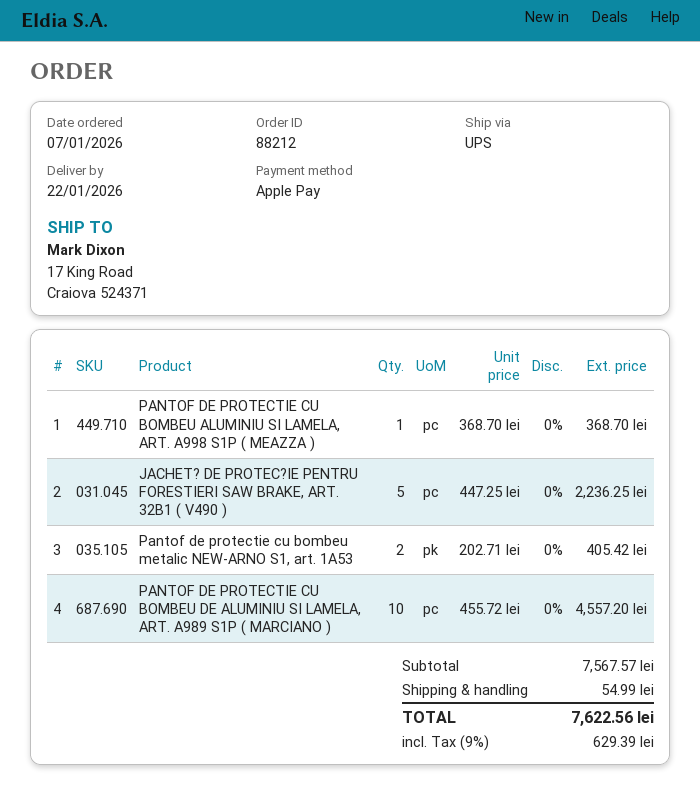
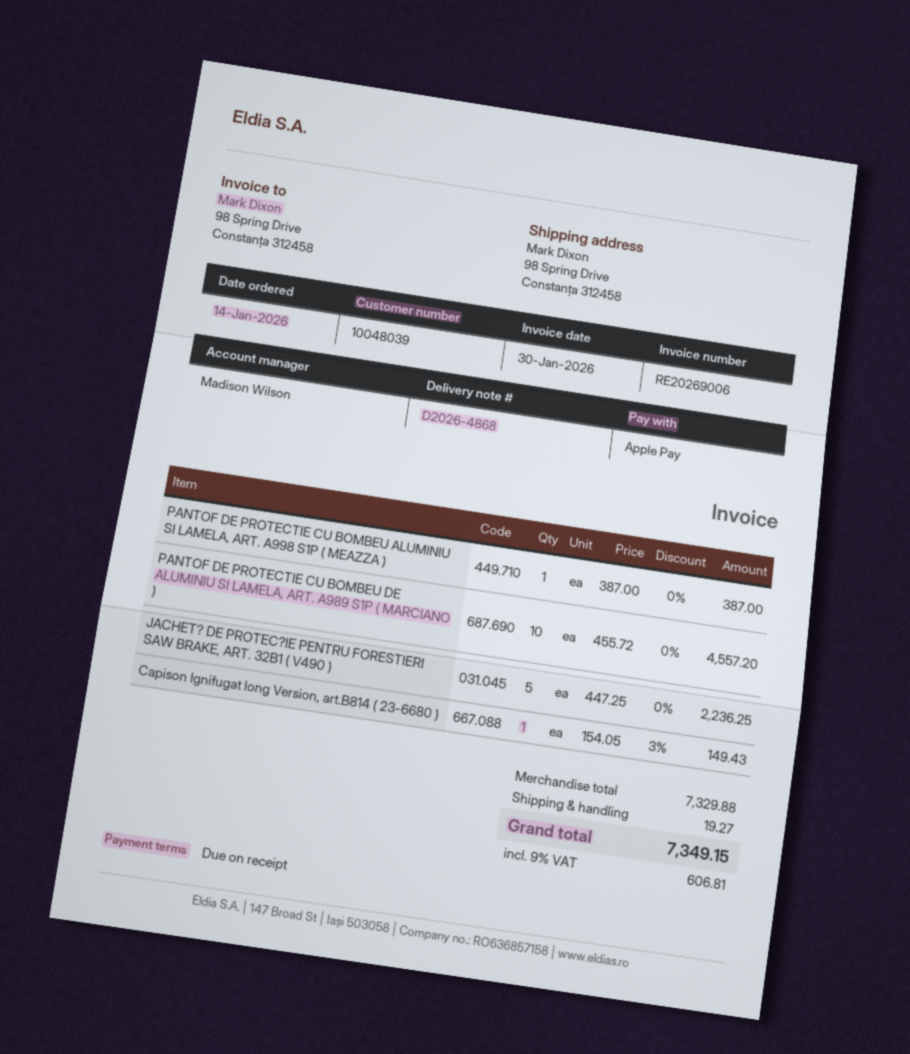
order date: 2026-01-07 -> 2026-01-14
ship to: 17 King Road, Craiova 524371 -> 98 Spring Drive, Constanța 312458
PANTOF DE PROTECTIE CU BOMBEU ALUMINIU SI LAMELA, ART. A998 S1P ( MEAZZA ): 1 x 368.70 = 368.70 -> 1 x 387.00 = 387.00
Pantof de protectie cu bombeu metalic NEW-ARNO S1, art. 1A53: 2 x 202.71 = 405.42 -> none
Capison Ignifugat long Version, art.B814 ( 23-6680 ): none -> 1 x 154.05 - 3% = 149.43
subtotal: 7567.57 -> 7329.88
shipping: 54.99 -> 19.27
tax: 9% = 629.39 -> 9% = 606.81
total: 7622.56 -> 7349.15

